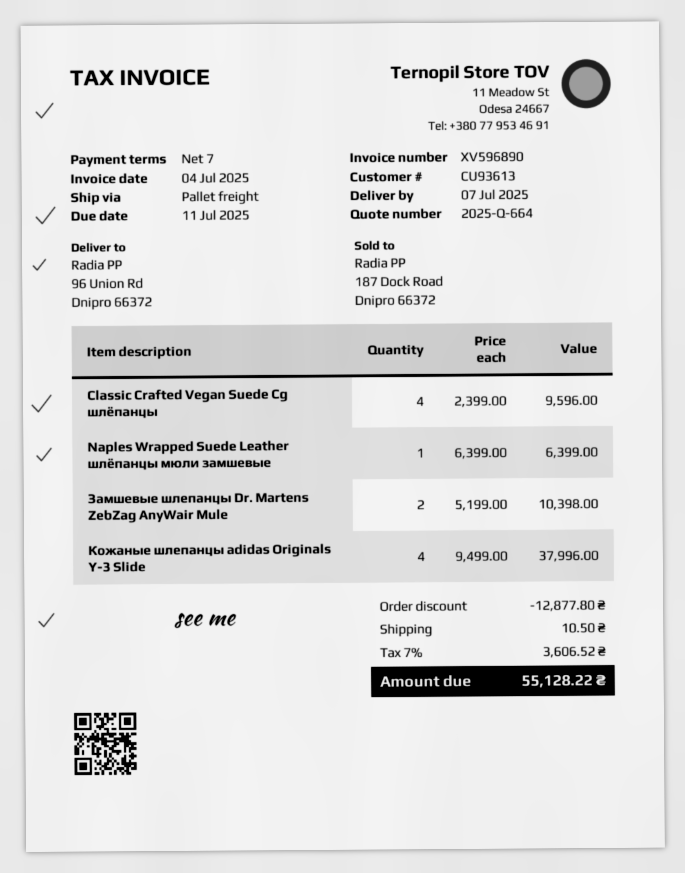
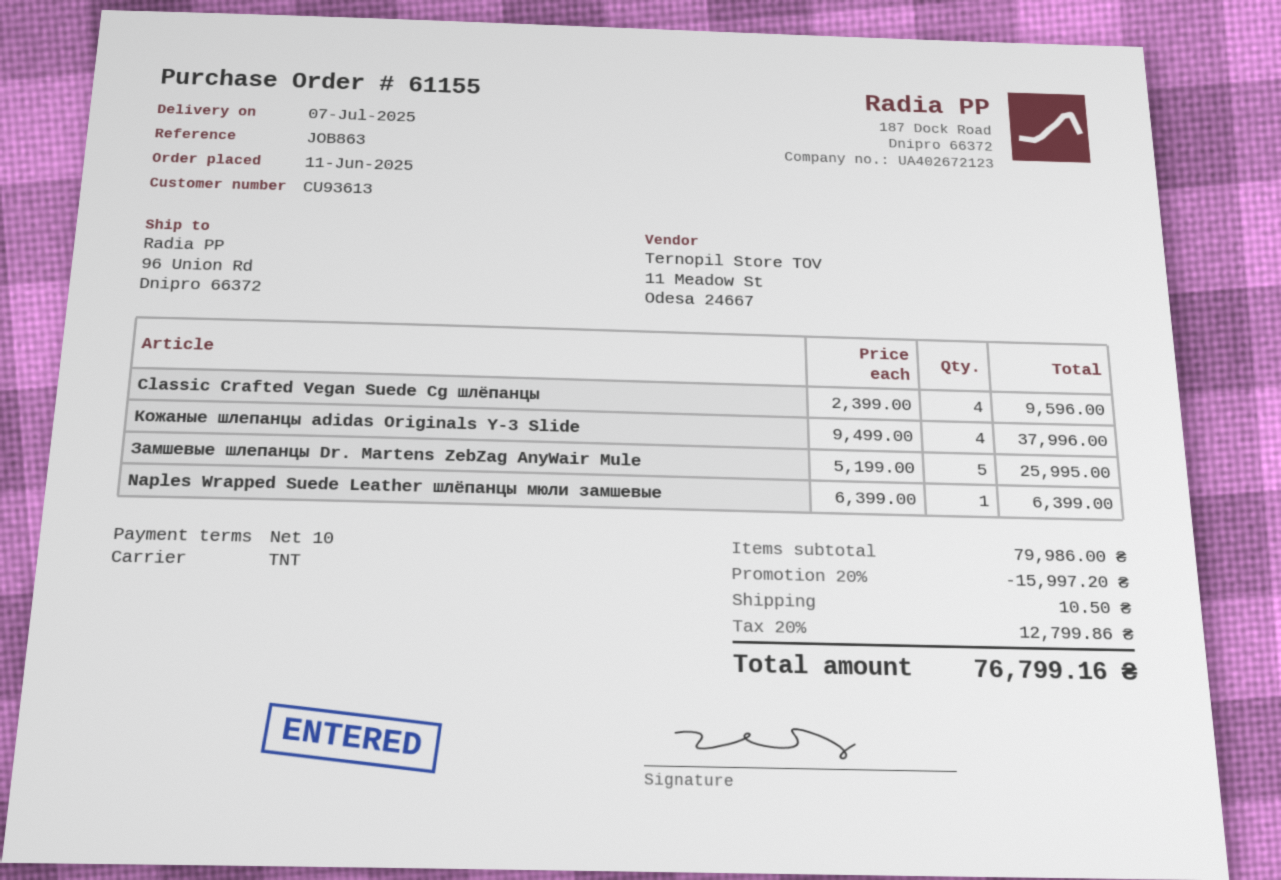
payment terms: 7 days -> 10 days
shipping method: pallet freight -> TNT
Замшевые шлепанцы Dr. Martens ZebZag AnyWair Mule: 2 x 5199.00 = 10398.00 -> 5 x 5199.00 = 25995.00
discount: 12877.80 -> 15997.20
tax: 7% = 3606.52 -> 20% = 12799.86
total: 55128.22 -> 76799.16

